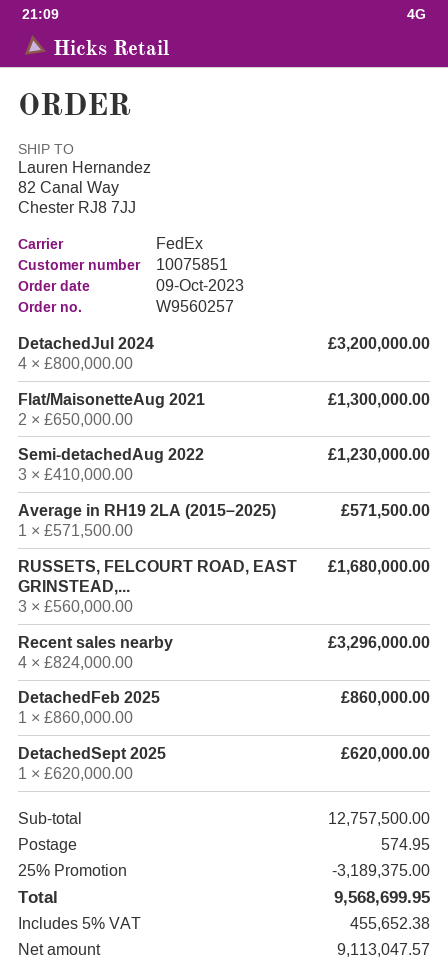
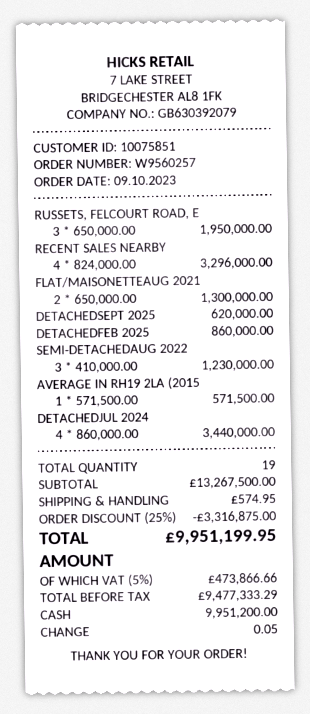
DetachedJul 2024: 4 x 800000.00 = 3200000.00 -> 4 x 860000.00 = 3440000.00
RUSSETS, FELCOURT ROAD, EAST GRINSTEAD,...: 3 x 560000.00 = 1680000.00 -> 3 x 650000.00 = 1950000.00
subtotal: 12757500.00 -> 13267500.00
discount: 25% = 3189375.00 -> 25% = 3316875.00
net: 9113047.57 -> 9477333.29
tax: 5% = 455652.38 -> 5% = 473866.66
total: 9568699.95 -> 9951199.95

